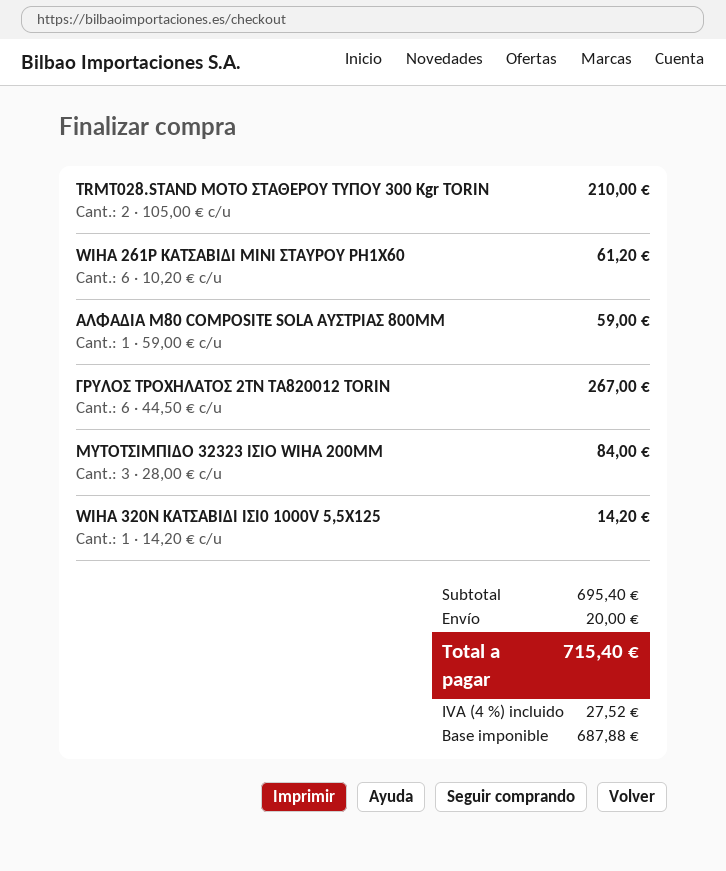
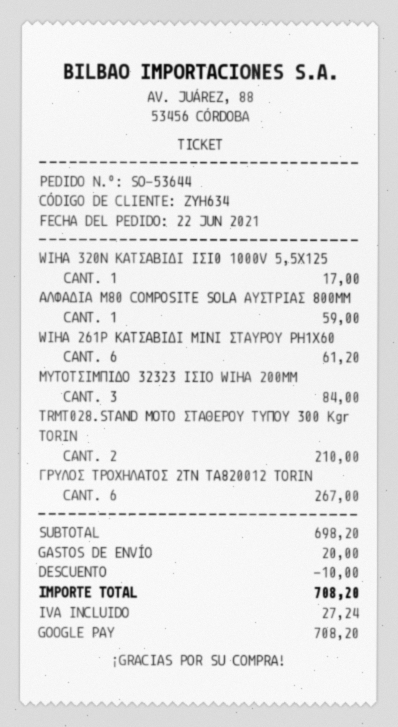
WIHA 320N ΚΑΤΣΑΒΙΔΙ ΙΣΙ0 1000V 5,5X125: 1 for 14.20 -> 1 for 17.00
subtotal: 695.40 -> 698.20
discount: none -> 10.00
tax: 27.52 -> 27.24
total: 715.40 -> 708.20

